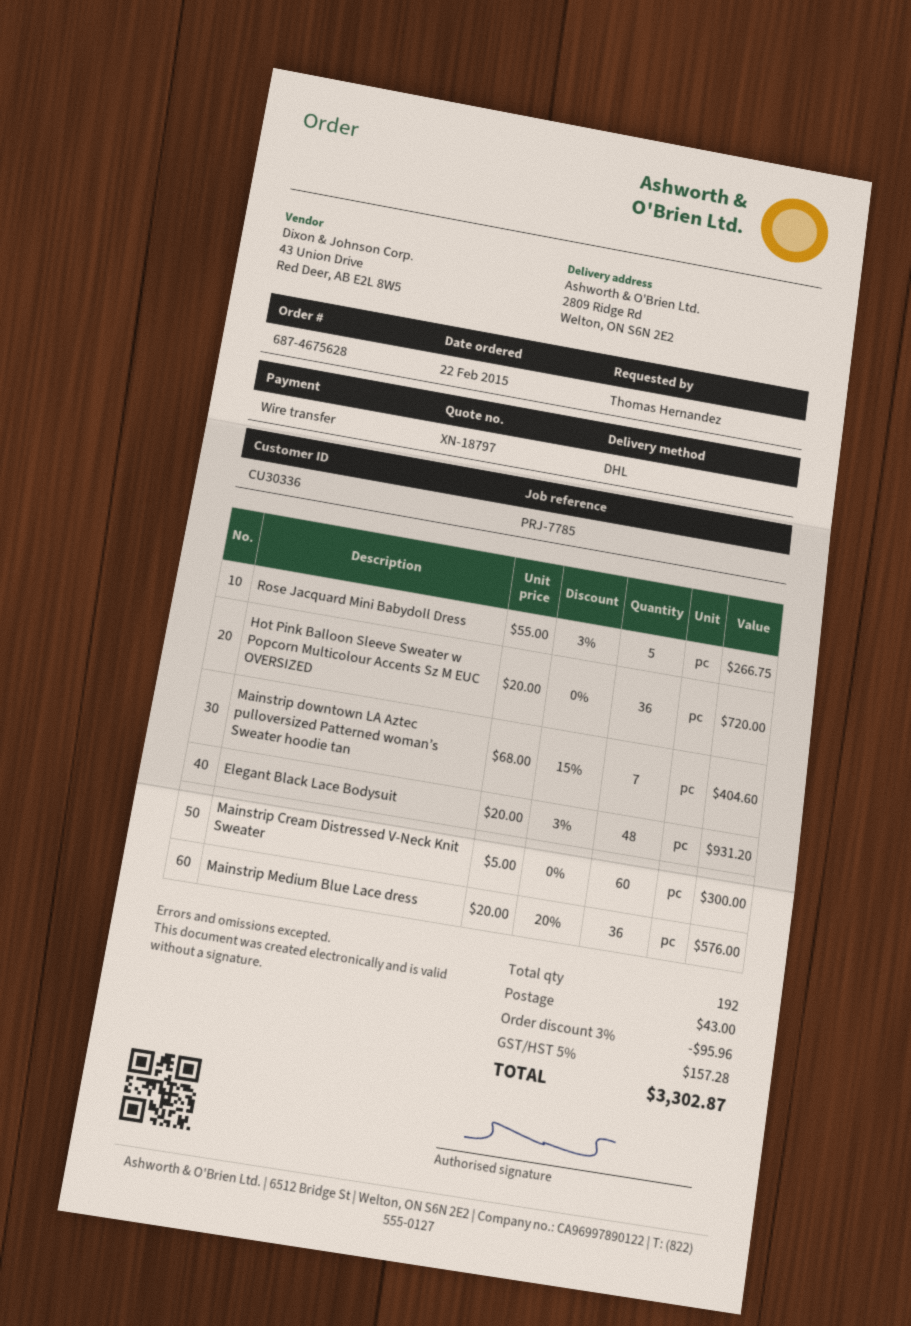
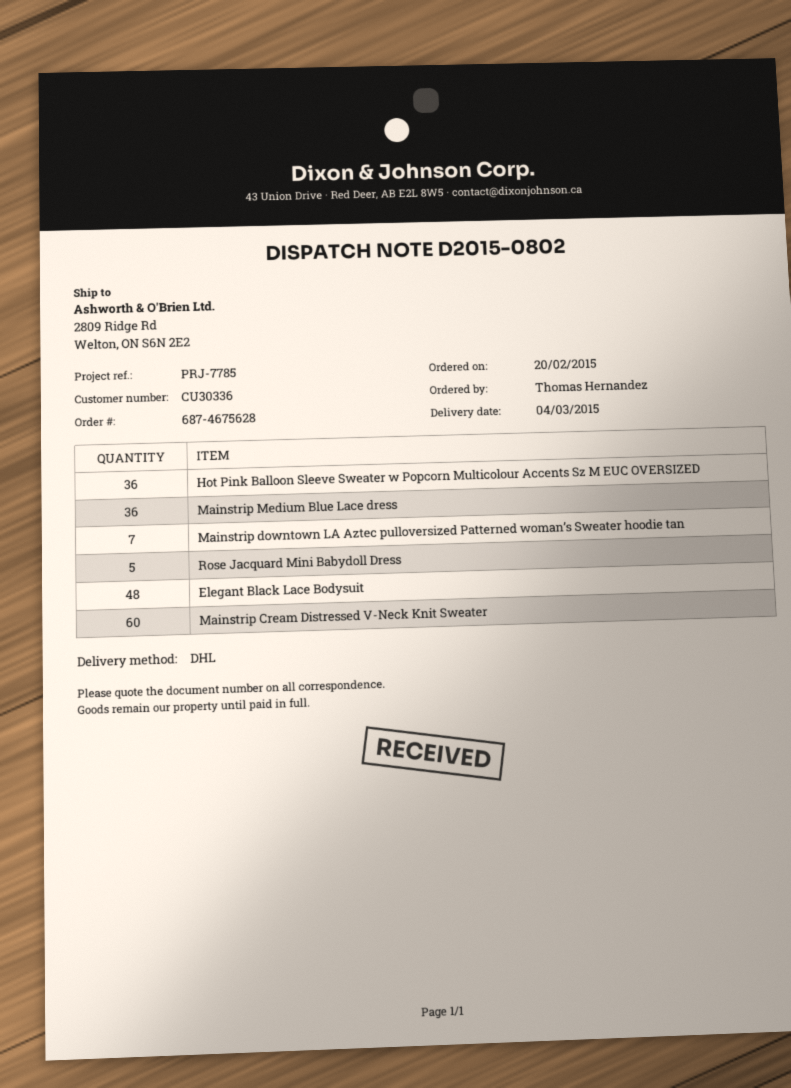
order date: 2015-02-22 -> 2015-02-20

